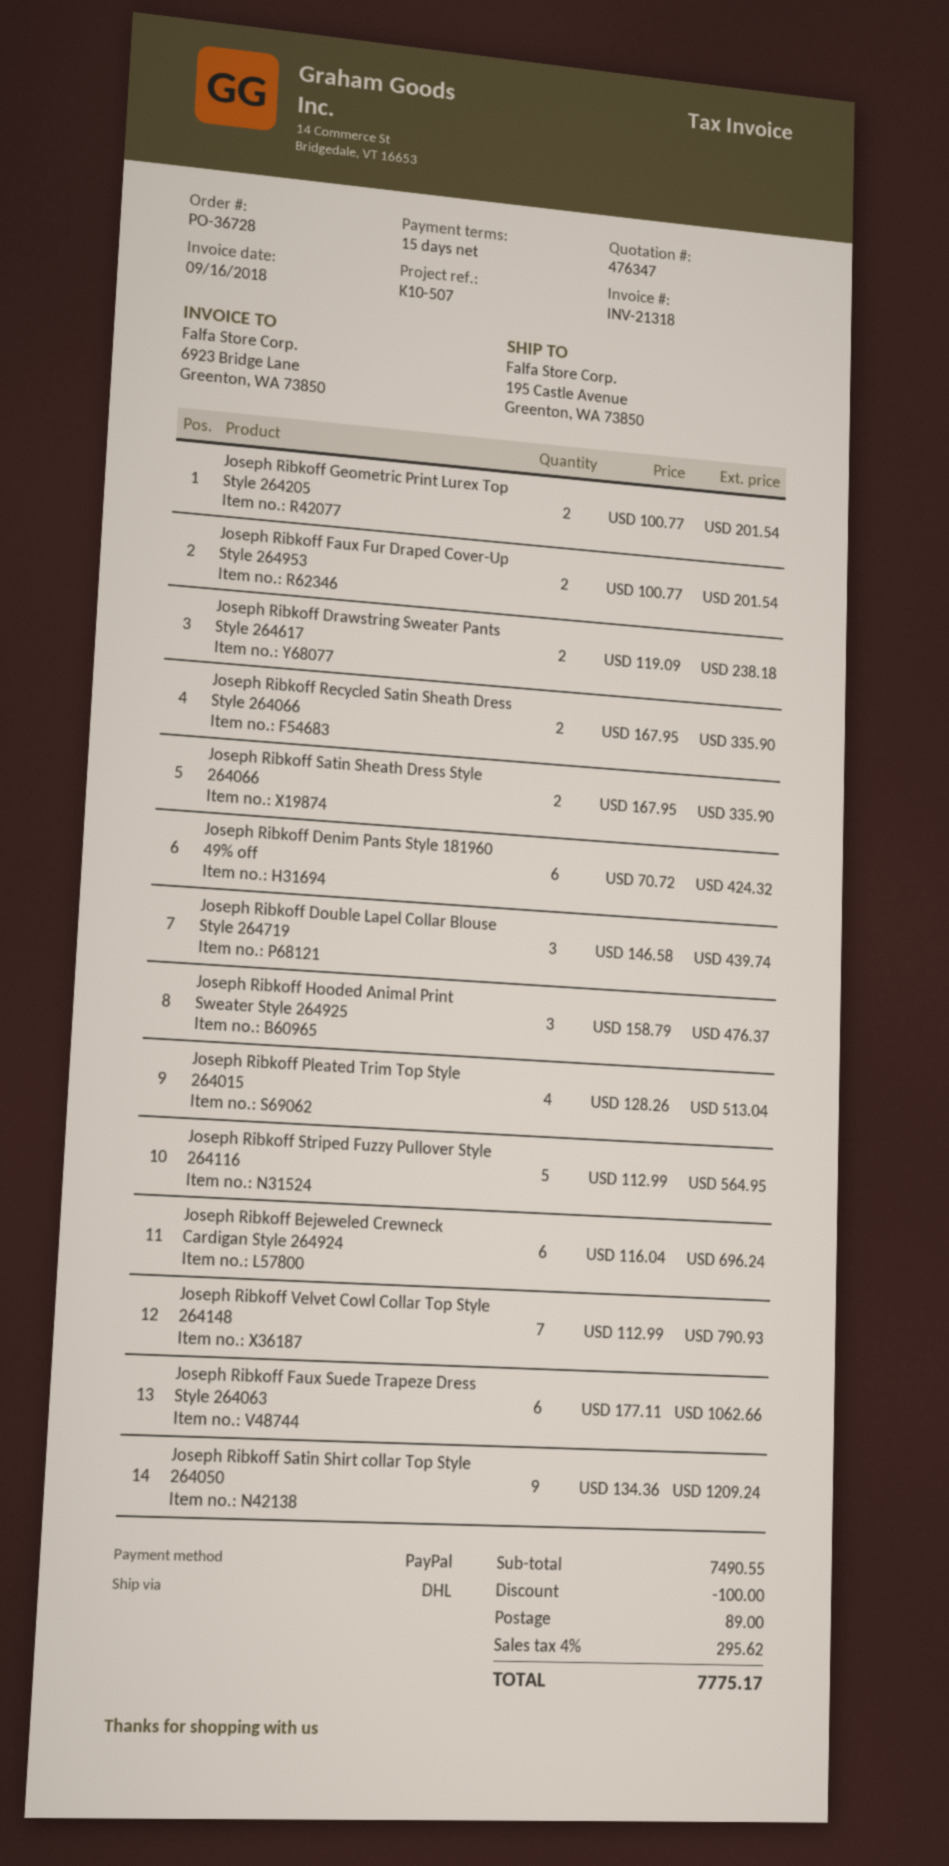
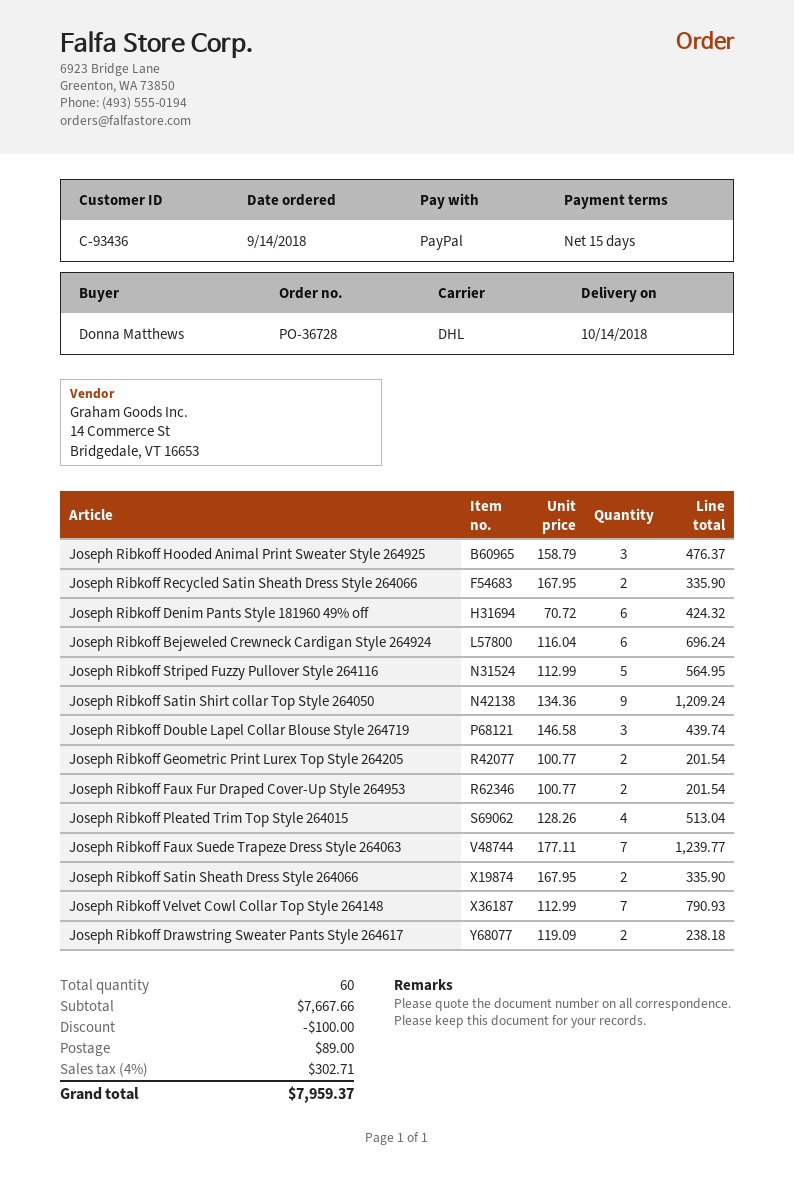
Joseph Ribkoff Faux Suede Trapeze Dress Style 264063: 6 x 177.11 = 1062.66 -> 7 x 177.11 = 1239.77
subtotal: 7490.55 -> 7667.66
tax: 4% = 295.62 -> 4% = 302.71
total: 7775.17 -> 7959.37

